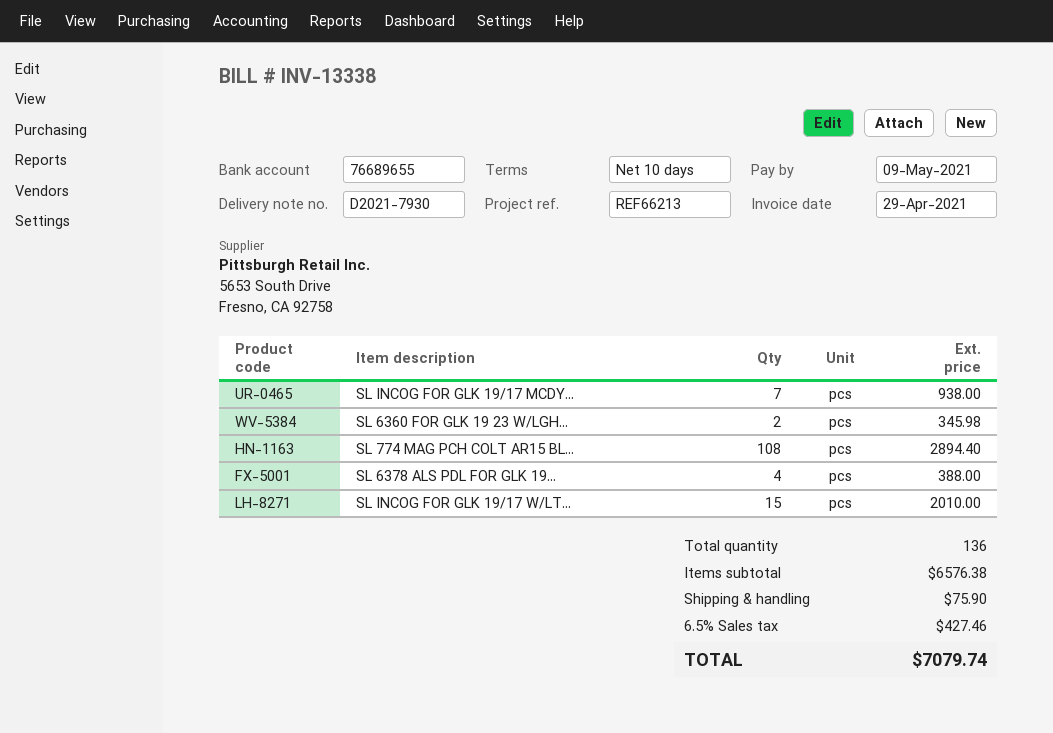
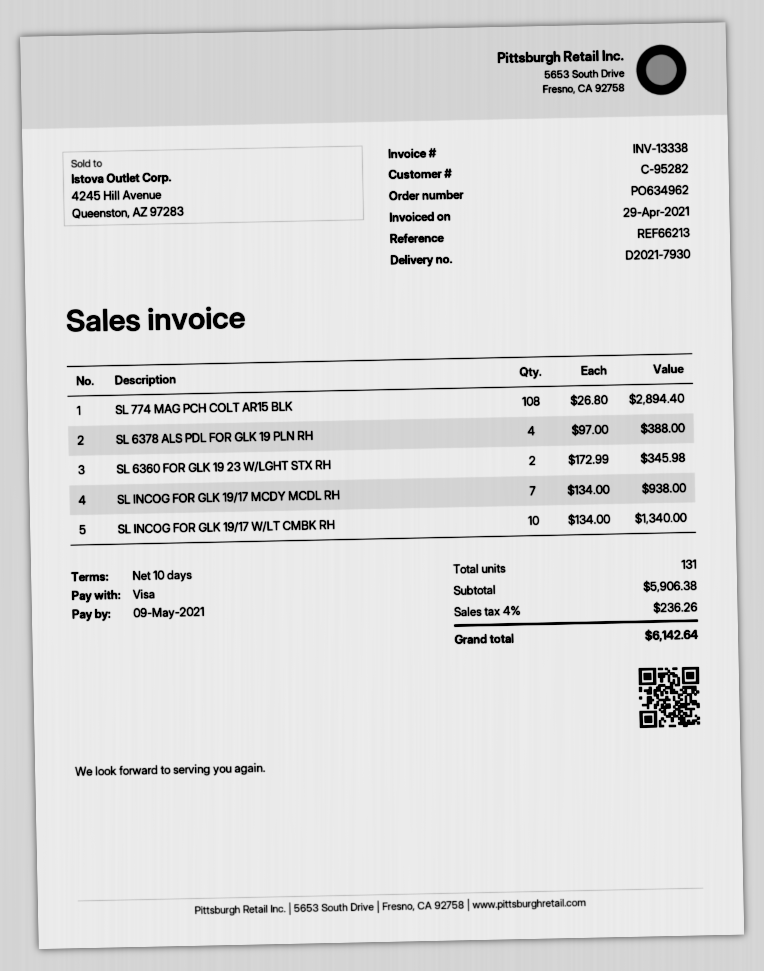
SL INCOG FOR GLK 19/17 W/LT...: 15 for 2010.00 -> 10 for 1340.00
total quantity: 136 -> 131
subtotal: 6576.38 -> 5906.38
shipping: 75.90 -> none
tax: 6.5% = 427.46 -> 4% = 236.26
total: 7079.74 -> 6142.64

